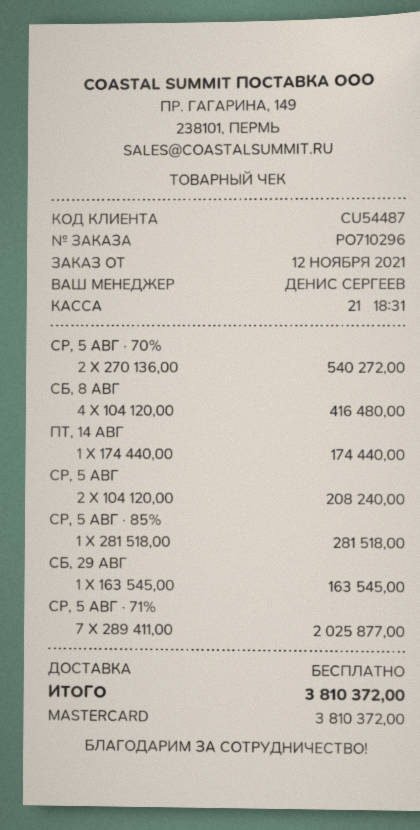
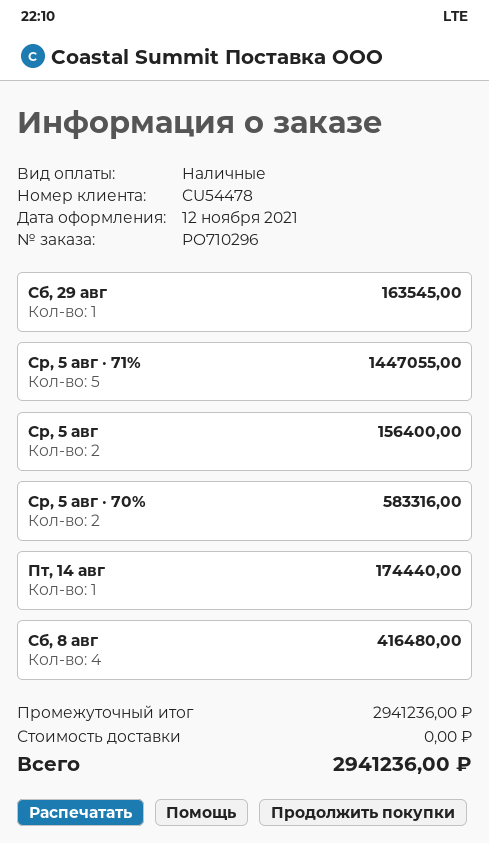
customer number: CU54487 -> CU54478
payment method: Mastercard -> cash
СР, 5 АВГ · 70%: 2 for 540272.00 -> 2 for 583316.00
СР, 5 АВГ: 2 for 208240.00 -> 2 for 156400.00
СР, 5 АВГ · 85%: 1 for 281518.00 -> none
СР, 5 АВГ · 71%: 7 for 2025877.00 -> 5 for 1447055.00
total: 3810372.00 -> 2941236.00

